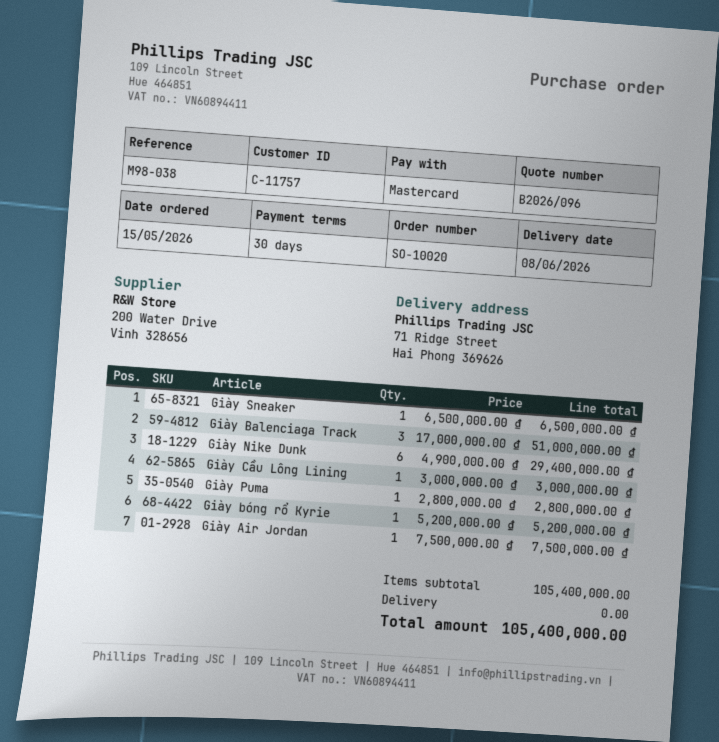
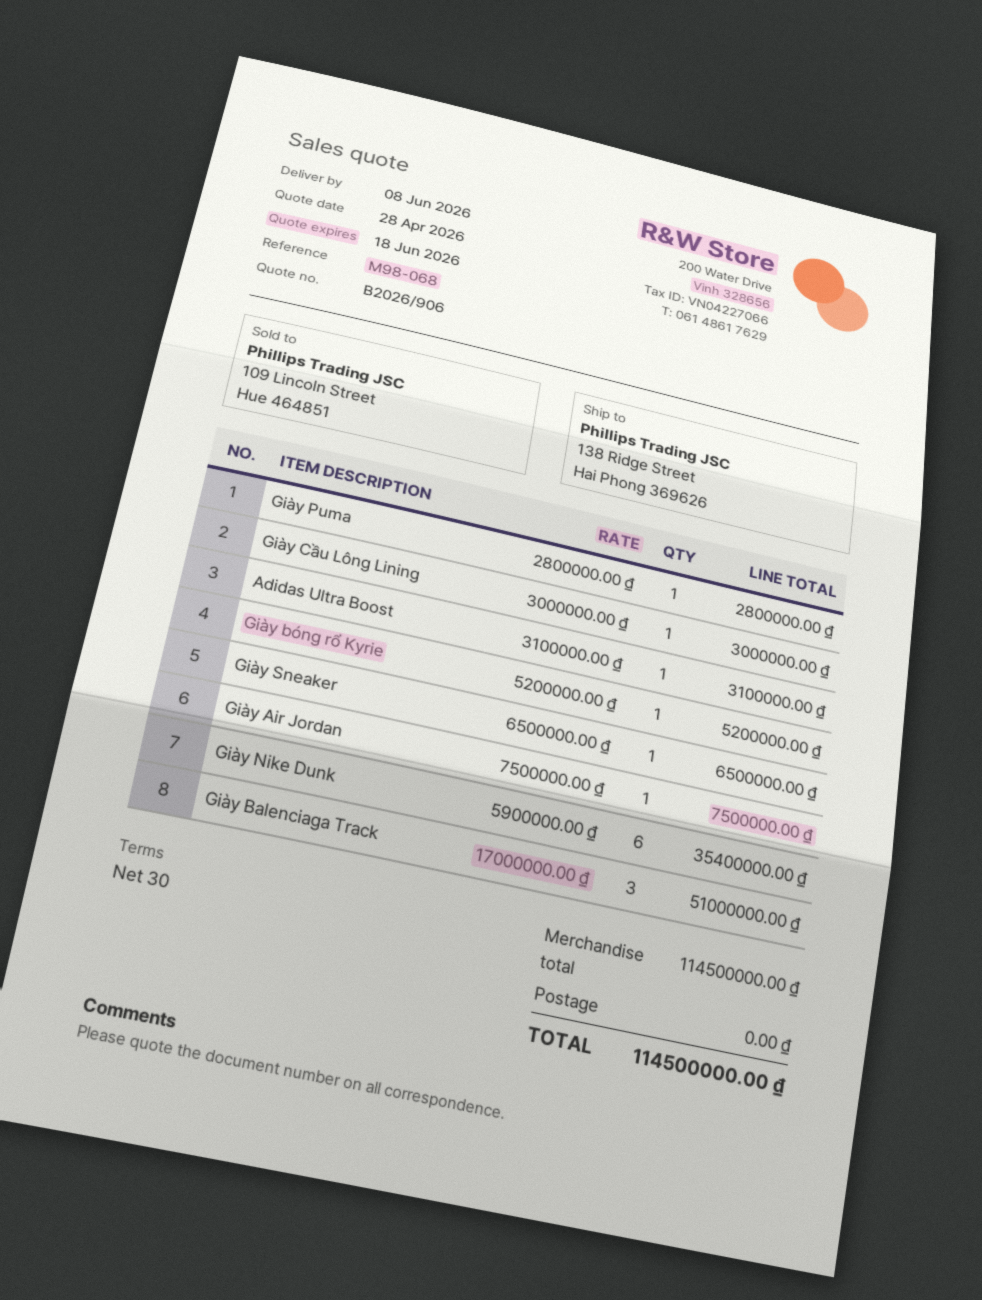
quote number: B2026/096 -> B2026/906
reference: M98-038 -> M98-068
ship to: 71 Ridge Street, Hai Phong 369626 -> 138 Ridge Street, Hai Phong 369626
Giày Nike Dunk: 6 x 4900000.00 = 29400000.00 -> 6 x 5900000.00 = 35400000.00
Adidas Ultra Boost: none -> 1 x 3100000.00 = 3100000.00
subtotal: 105400000.00 -> 114500000.00
total: 105400000.00 -> 114500000.00

